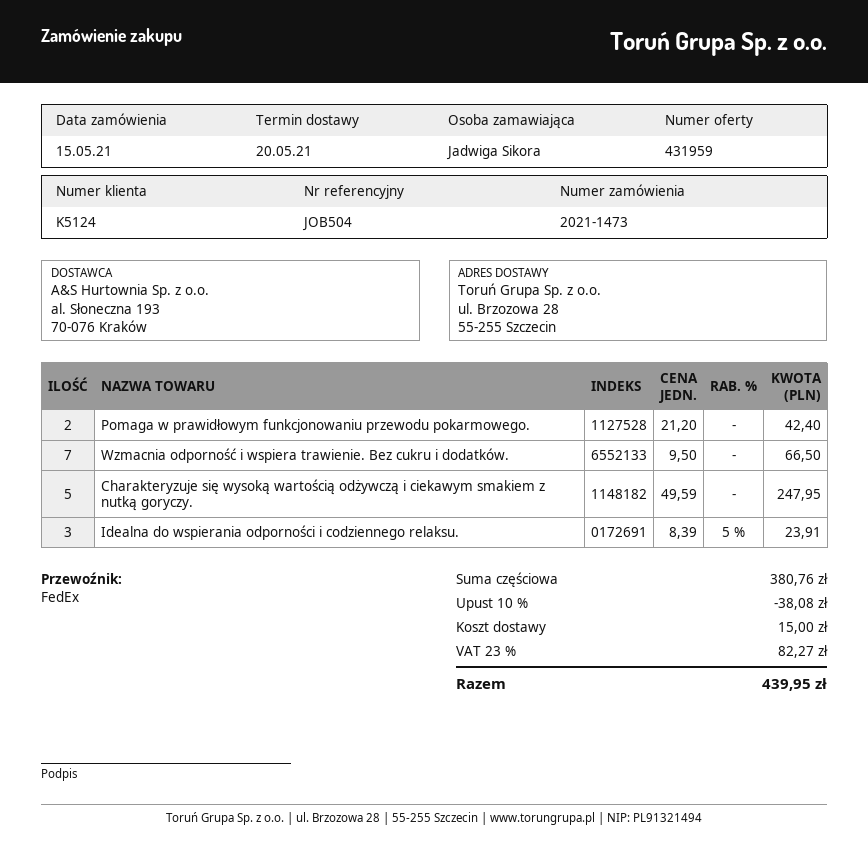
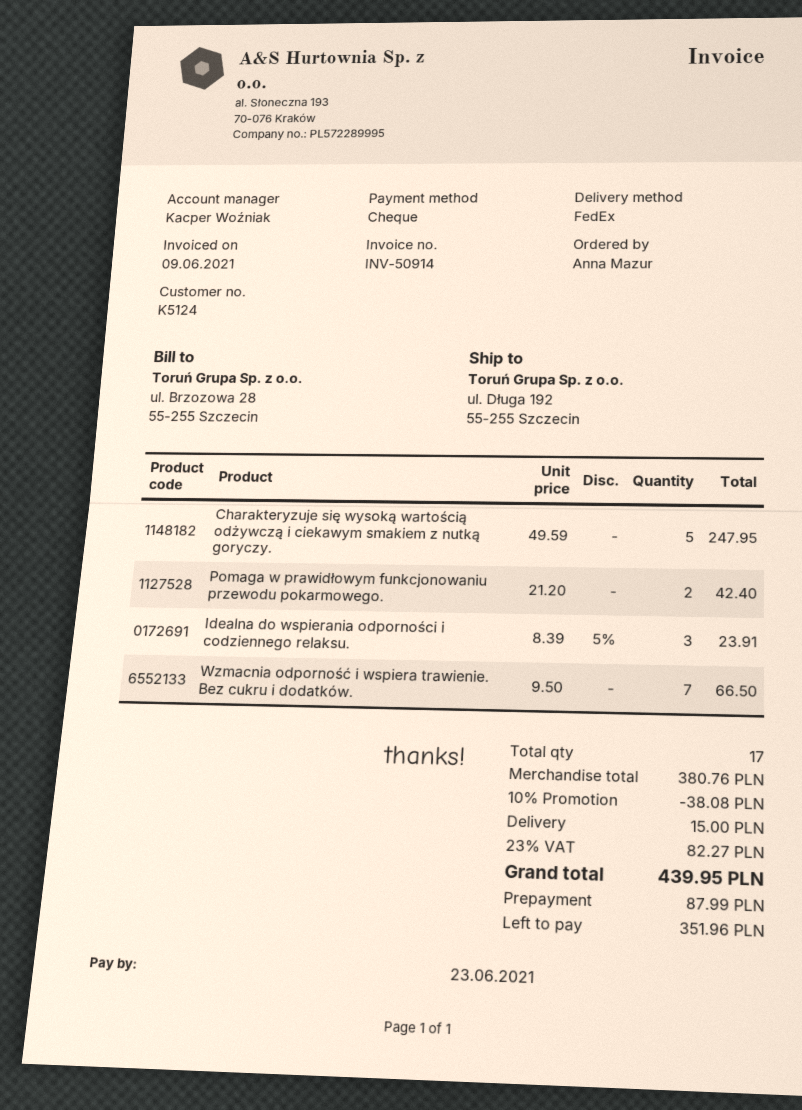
ordered by: Jadwiga Sikora -> Anna Mazur
ship to: ul. Brzozowa 28, 55-255 Szczecin -> ul. Długa 192, 55-255 Szczecin

